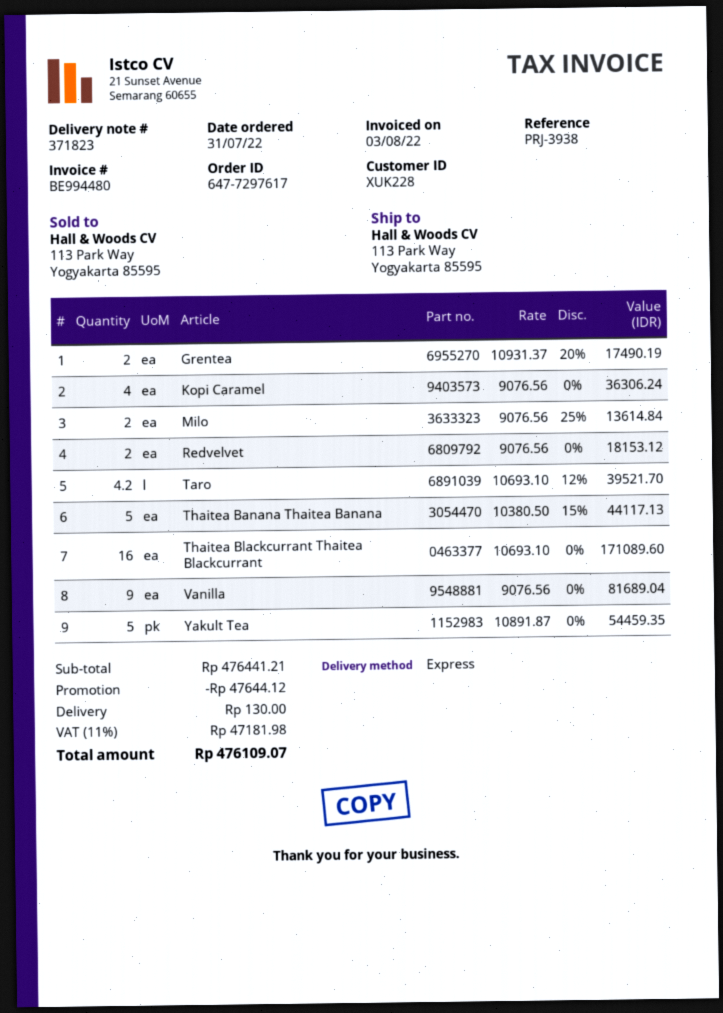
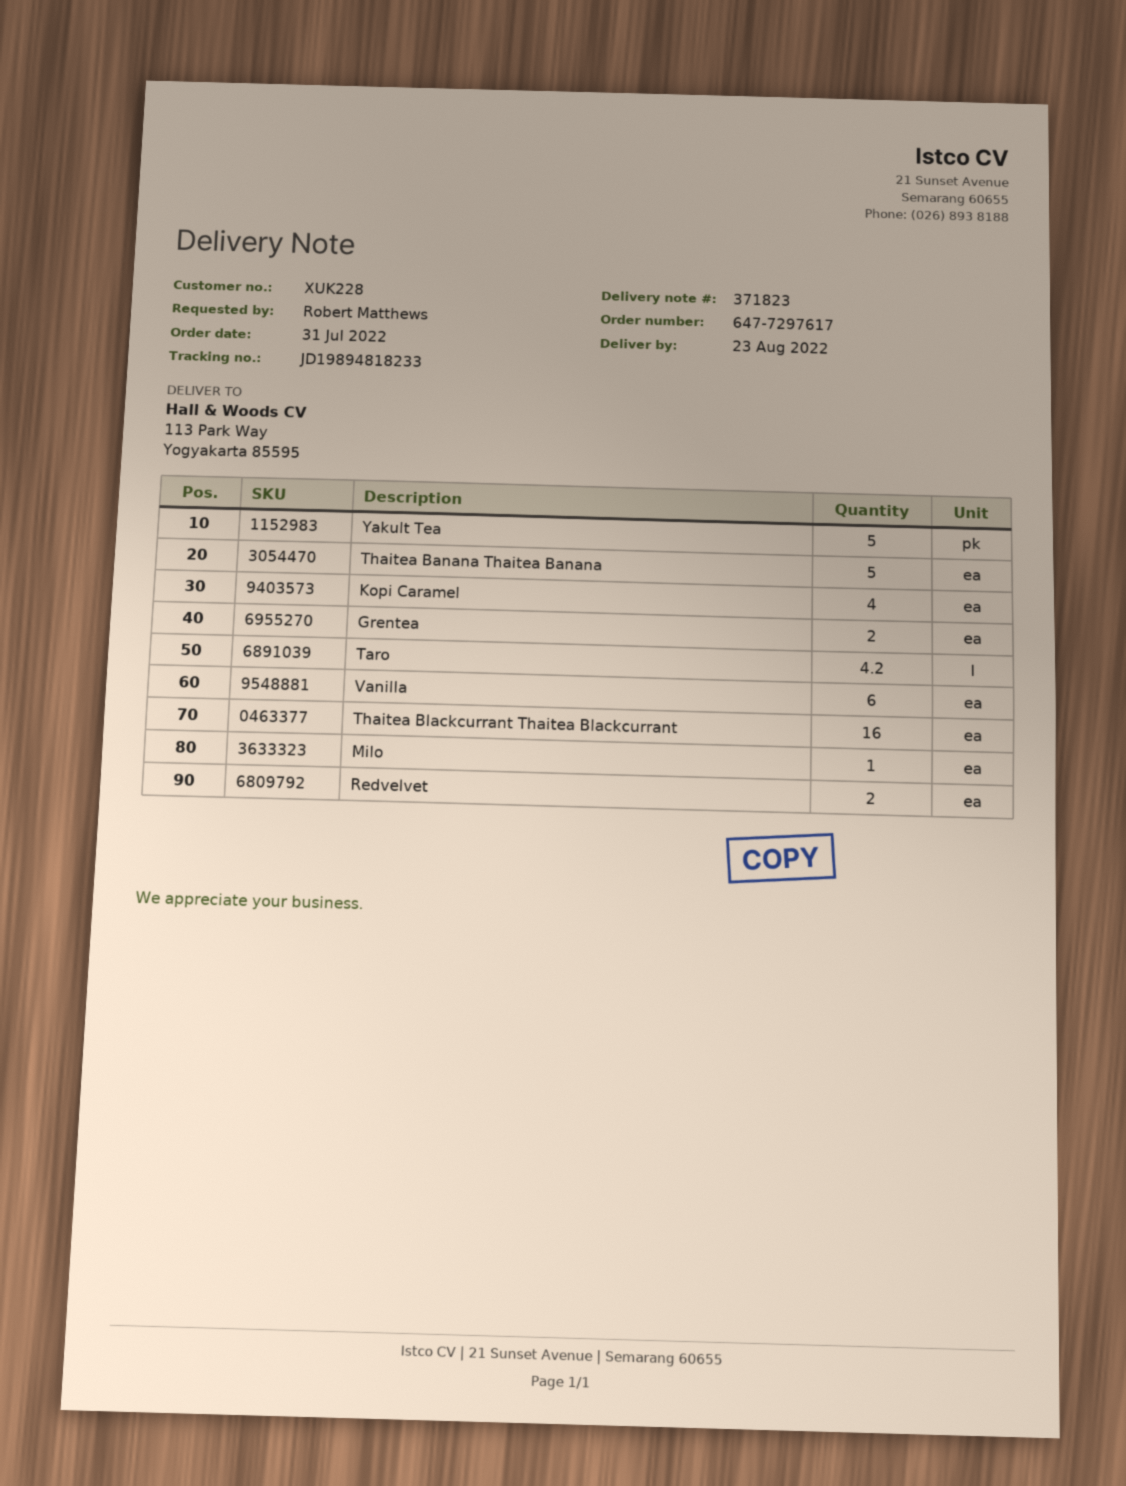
Milo: 2 -> 1
Vanilla: 9 -> 6

